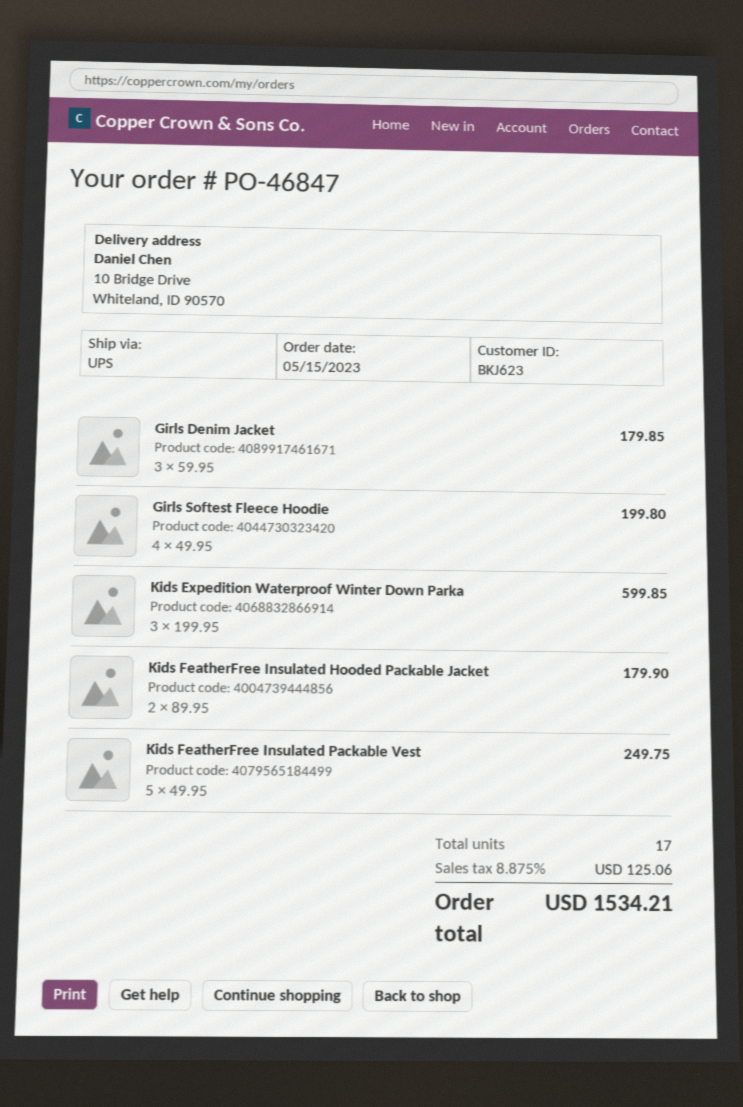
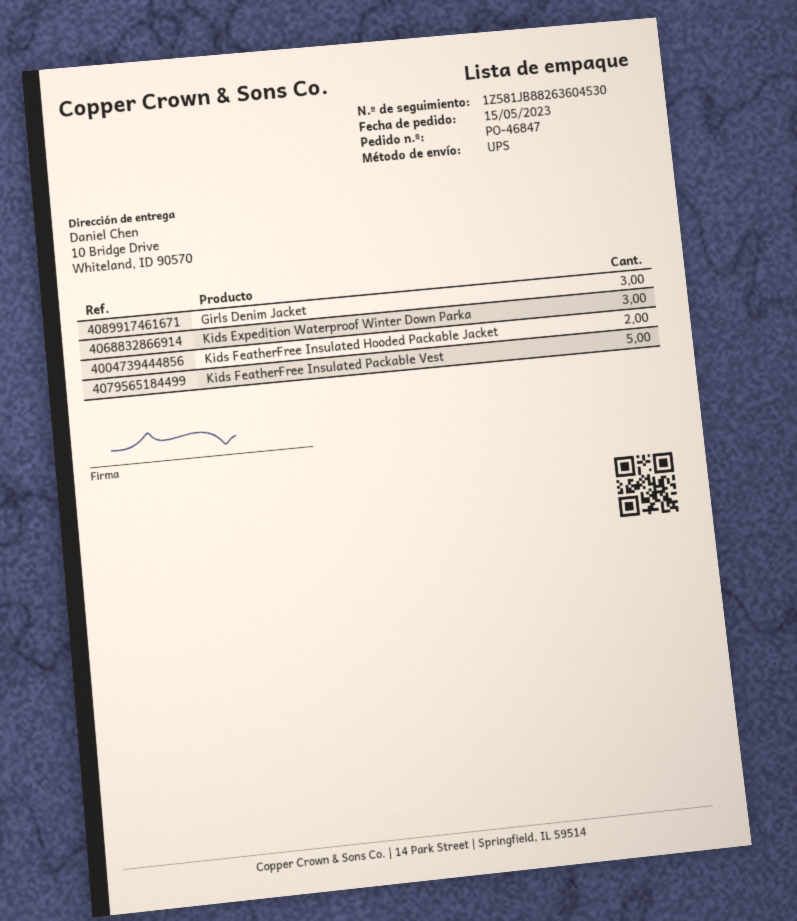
Girls Softest Fleece Hoodie: 4 -> none

